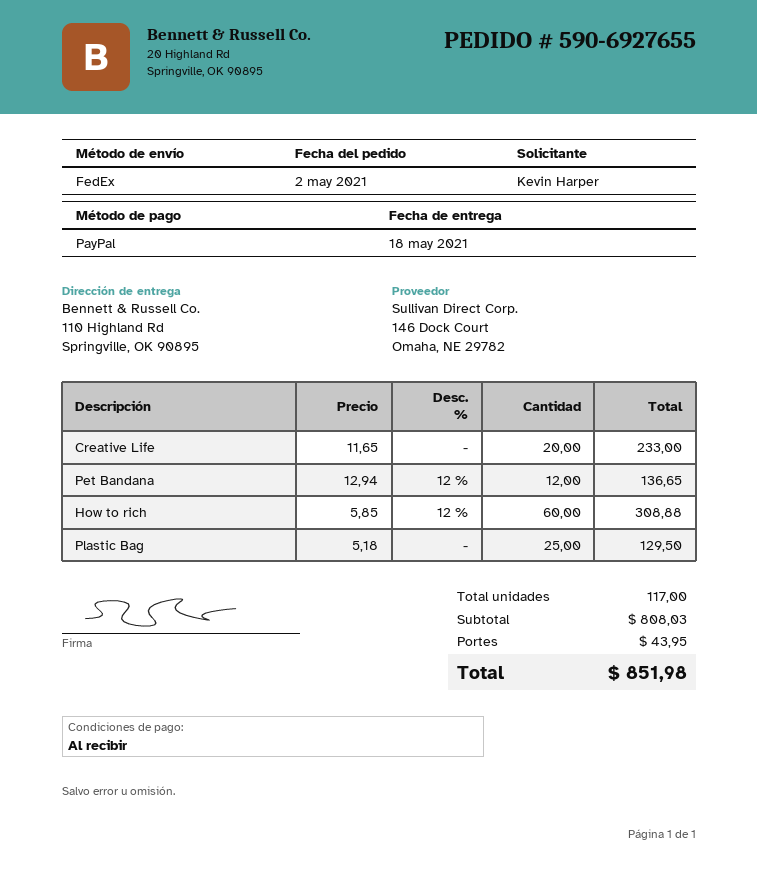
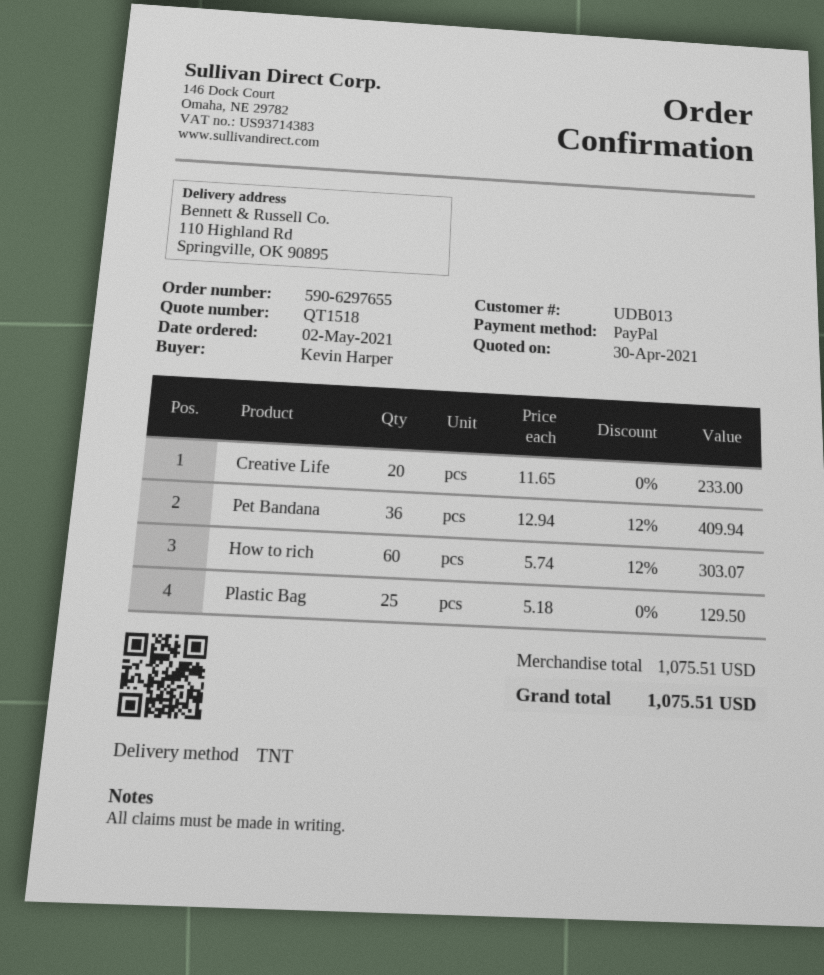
order number: 590-6927655 -> 590-6297655
shipping method: FedEx -> TNT
Pet Bandana: 12 x 12.94 - 12% = 136.65 -> 36 x 12.94 - 12% = 409.94
How to rich: 60 x 5.85 - 12% = 308.88 -> 60 x 5.74 - 12% = 303.07
subtotal: 808.03 -> 1075.51
shipping: 43.95 -> none
total: 851.98 -> 1075.51

